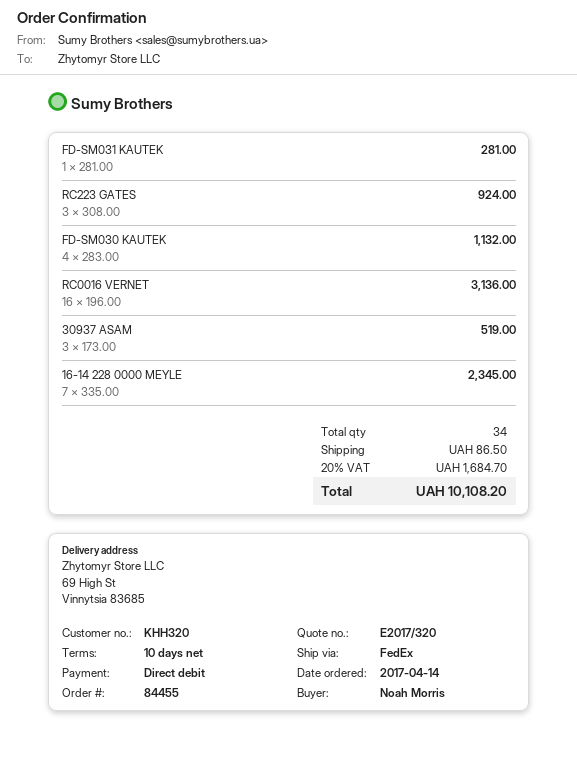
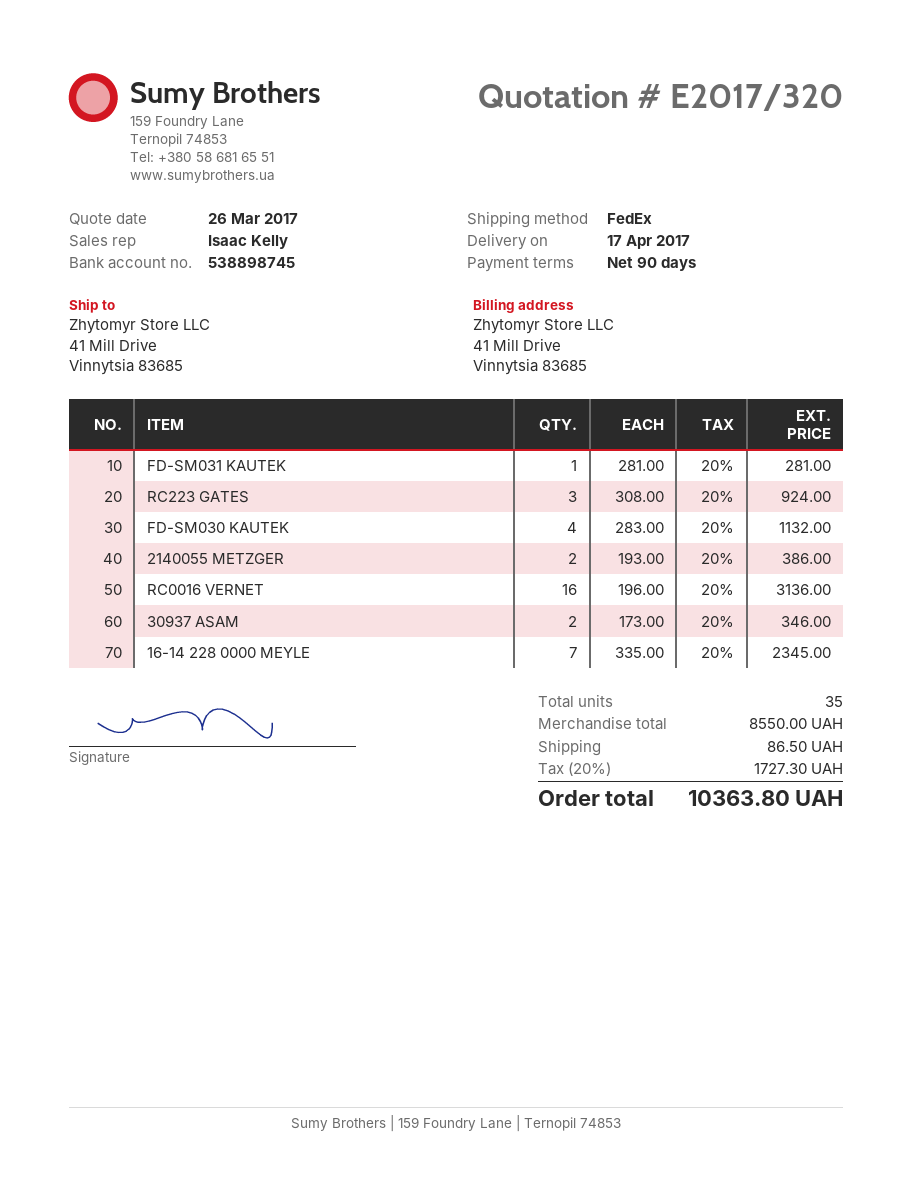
payment terms: 10 days -> 90 days
ship to: 69 High St, Vinnytsia 83685 -> 41 Mill Drive, Vinnytsia 83685
30937 ASAM: 3 x 173.00 = 519.00 -> 2 x 173.00 = 346.00
2140055 METZGER: none -> 2 x 193.00 = 386.00
total quantity: 34 -> 35
tax: 20% = 1684.70 -> 20% = 1727.30
total: 10108.20 -> 10363.80

